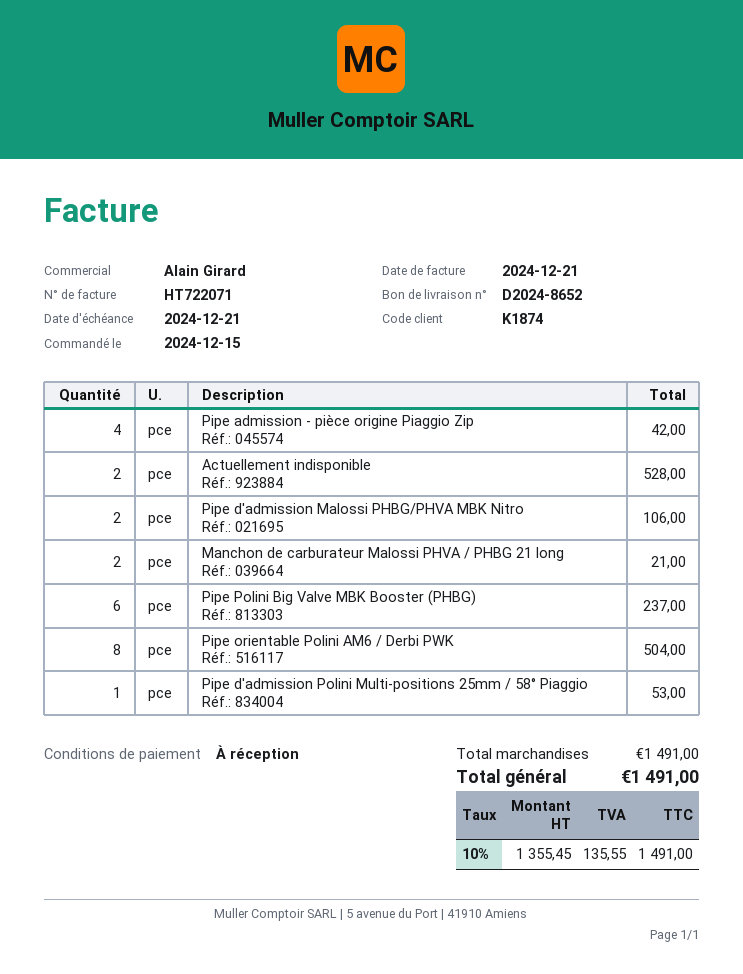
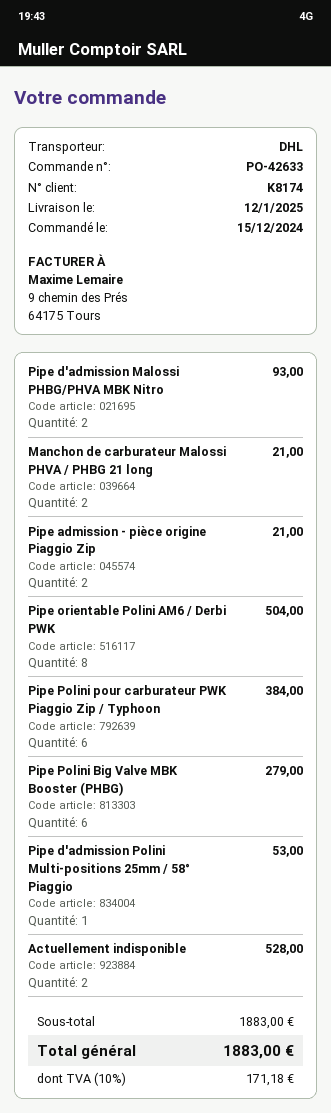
customer number: K1874 -> K8174
Pipe admission - pièce origine Piaggio Zip: 4 for 42.00 -> 2 for 21.00
Pipe d'admission Malossi PHBG/PHVA MBK Nitro: 2 for 106.00 -> 2 for 93.00
Pipe Polini Big Valve MBK Booster (PHBG): 6 for 237.00 -> 6 for 279.00
Pipe Polini pour carburateur PWK Piaggio Zip / Typhoon: none -> 6 for 384.00
subtotal: 1491.00 -> 1883.00
tax: 10% = 135.55 -> 10% = 171.18
total: 1491.00 -> 1883.00

